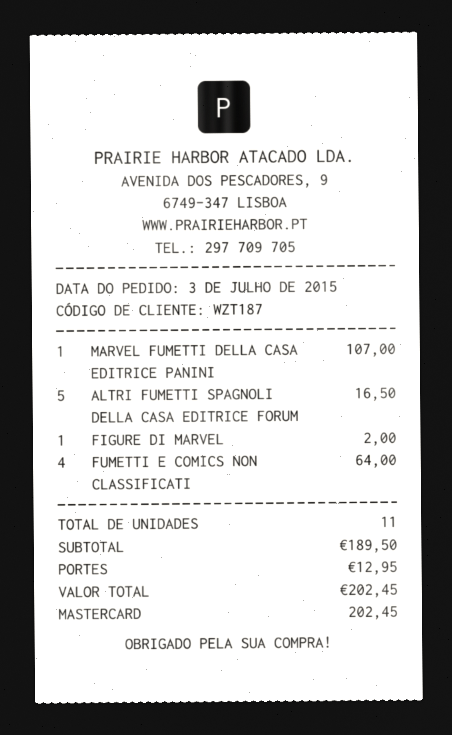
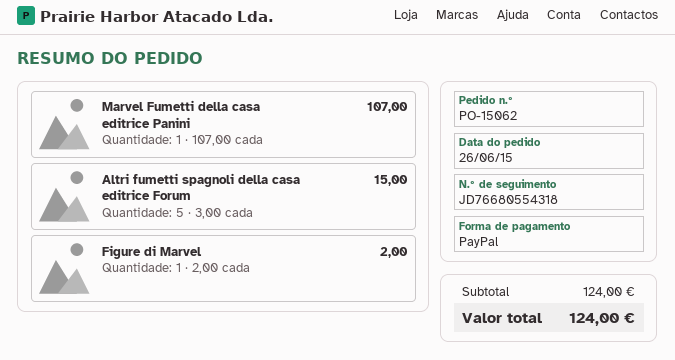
order date: 2015-07-03 -> 2015-06-26
payment method: Mastercard -> PayPal
ALTRI FUMETTI SPAGNOLI DELLA CASA EDITRICE FORUM: 5 for 16.50 -> 5 for 15.00
FUMETTI E COMICS NON CLASSIFICATI: 4 for 64.00 -> none
subtotal: 189.50 -> 124.00
shipping: 12.95 -> none
total: 202.45 -> 124.00

